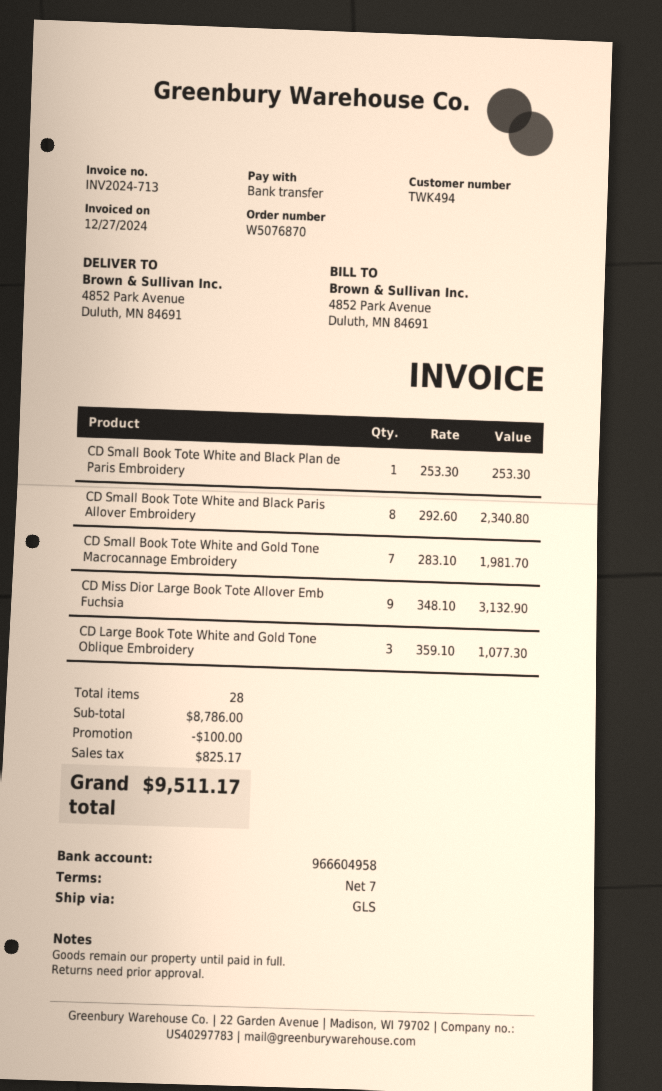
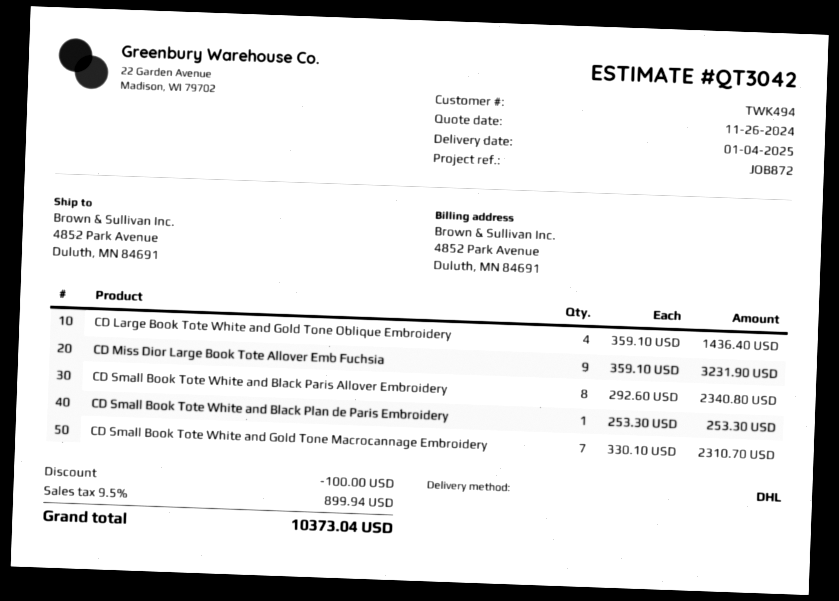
shipping method: GLS -> DHL
CD Small Book Tote White and Gold Tone Macrocannage Embroidery: 7 x 283.10 = 1981.70 -> 7 x 330.10 = 2310.70
CD Miss Dior Large Book Tote Allover Emb Fuchsia: 9 x 348.10 = 3132.90 -> 9 x 359.10 = 3231.90
CD Large Book Tote White and Gold Tone Oblique Embroidery: 3 x 359.10 = 1077.30 -> 4 x 359.10 = 1436.40
tax: 825.17 -> 899.94
total: 9511.17 -> 10373.04

